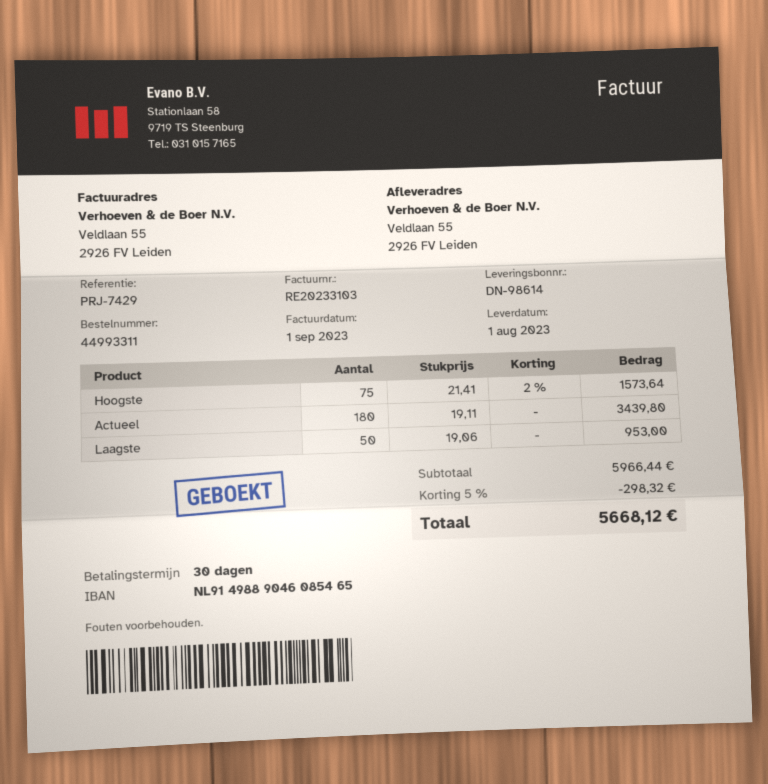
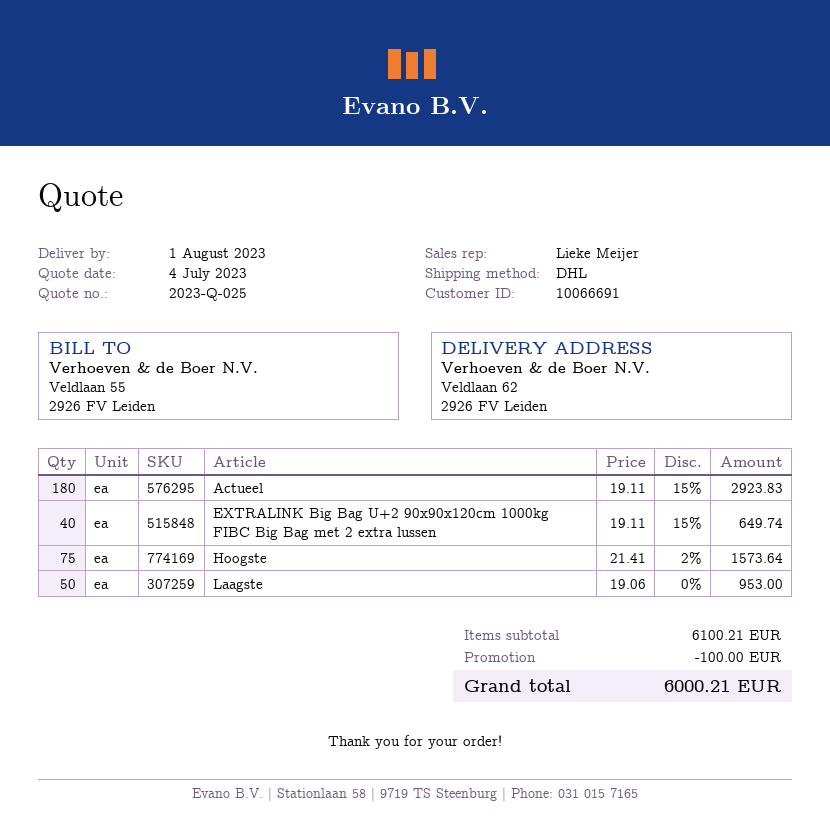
ship to: Veldlaan 55, 2926 FV Leiden -> Veldlaan 62, 2926 FV Leiden
Actueel: 180 x 19.11 = 3439.80 -> 180 x 19.11 - 15% = 2923.83
EXTRALINK Big Bag U+2 90x90x120cm 1000kg FIBC Big Bag met 2 extra lussen: none -> 40 x 19.11 - 15% = 649.74
subtotal: 5966.44 -> 6100.21
discount: 298.32 -> 100.00
total: 5668.12 -> 6000.21

